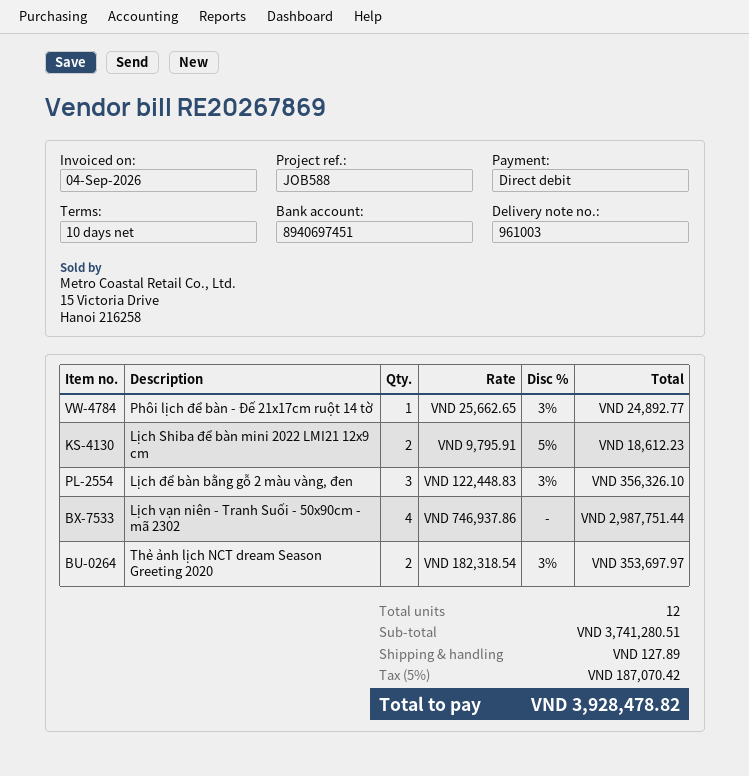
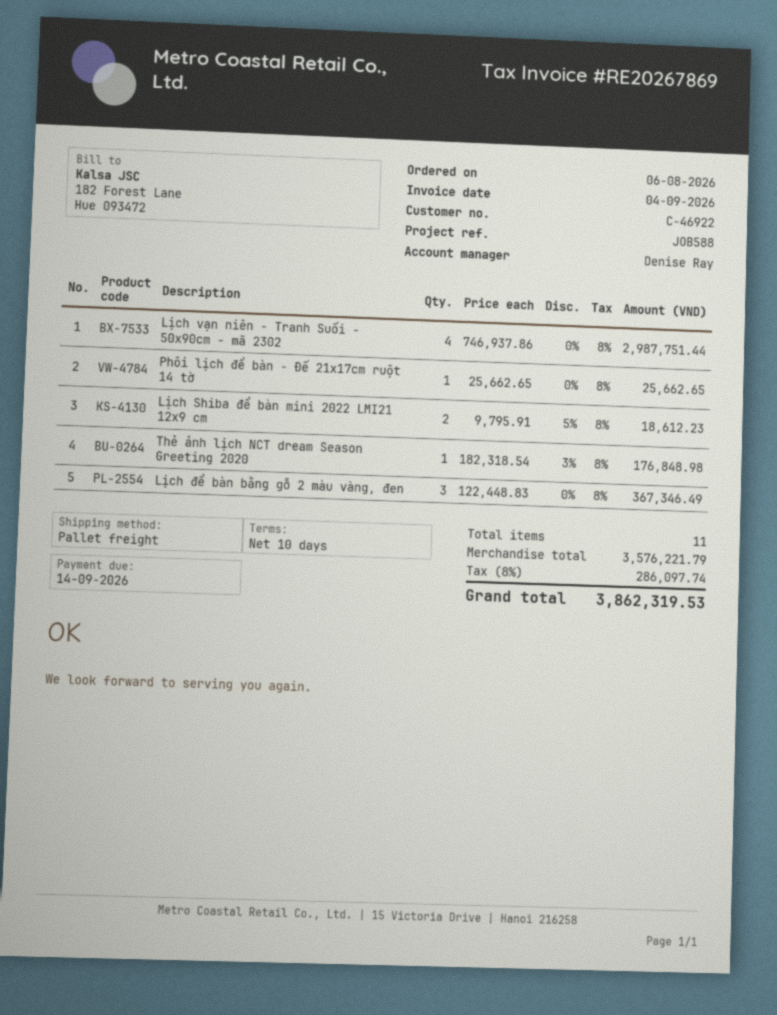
Phôi lịch để bàn - Đế 21x17cm ruột 14 tờ: 1 x 25662.65 - 3% = 24892.77 -> 1 x 25662.65 = 25662.65
Lịch để bàn bằng gỗ 2 màu vàng, đen: 3 x 122448.83 - 3% = 356326.10 -> 3 x 122448.83 = 367346.49
Thẻ ảnh lịch NCT dream Season Greeting 2020: 2 x 182318.54 - 3% = 353697.97 -> 1 x 182318.54 - 3% = 176848.98
total quantity: 12 -> 11
subtotal: 3741280.51 -> 3576221.79
shipping: 127.89 -> none
tax: 5% = 187070.42 -> 8% = 286097.74
total: 3928478.82 -> 3862319.53

